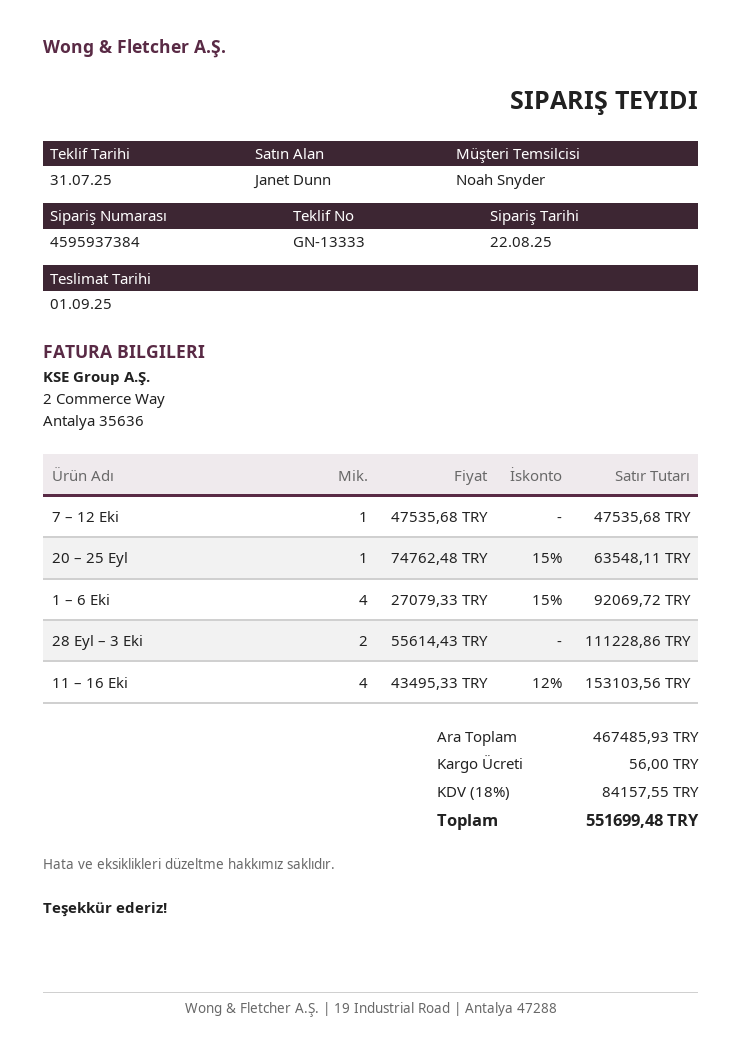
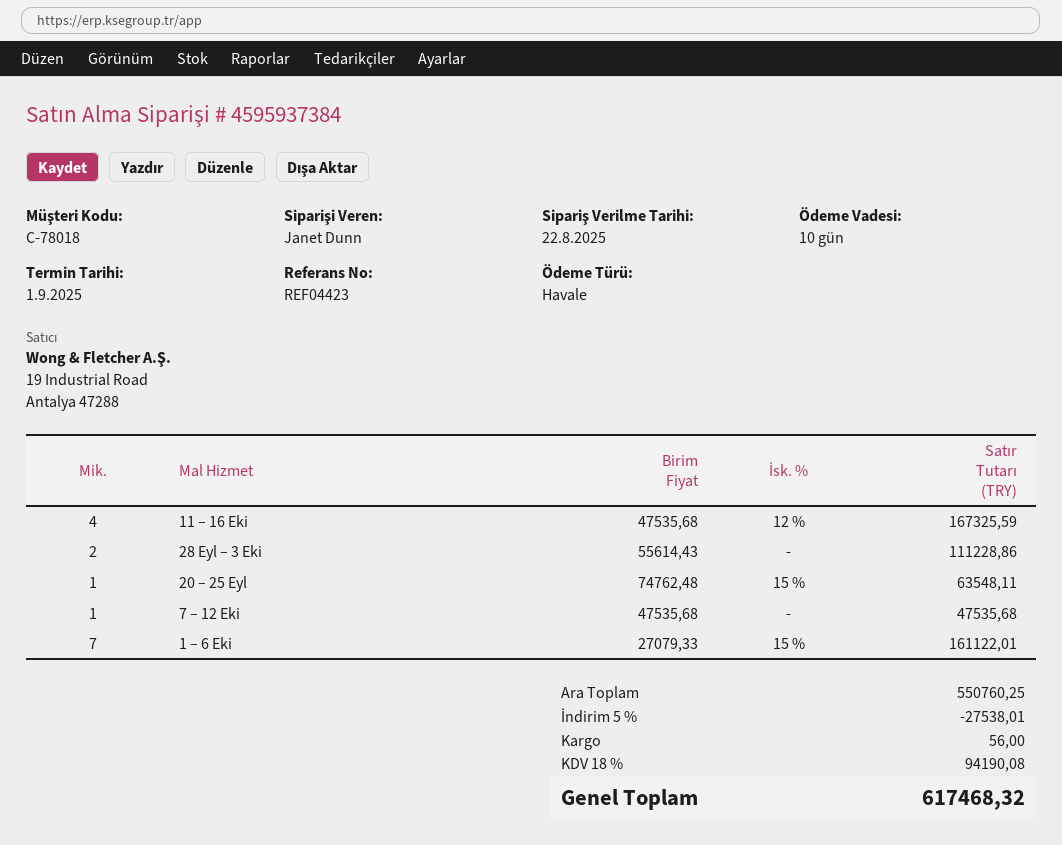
1 – 6 Eki: 4 x 27079.33 - 15% = 92069.72 -> 7 x 27079.33 - 15% = 161122.01
11 – 16 Eki: 4 x 43495.33 - 12% = 153103.56 -> 4 x 47535.68 - 12% = 167325.59
subtotal: 467485.93 -> 550760.25
discount: none -> 5% = 27538.01
tax: 18% = 84157.55 -> 18% = 94190.08
total: 551699.48 -> 617468.32

